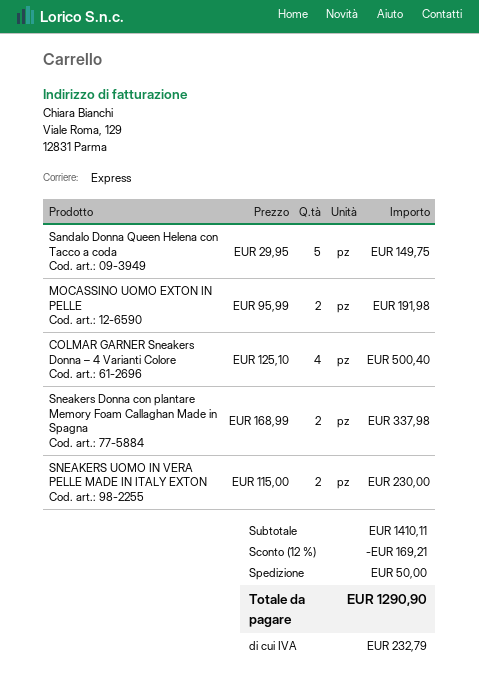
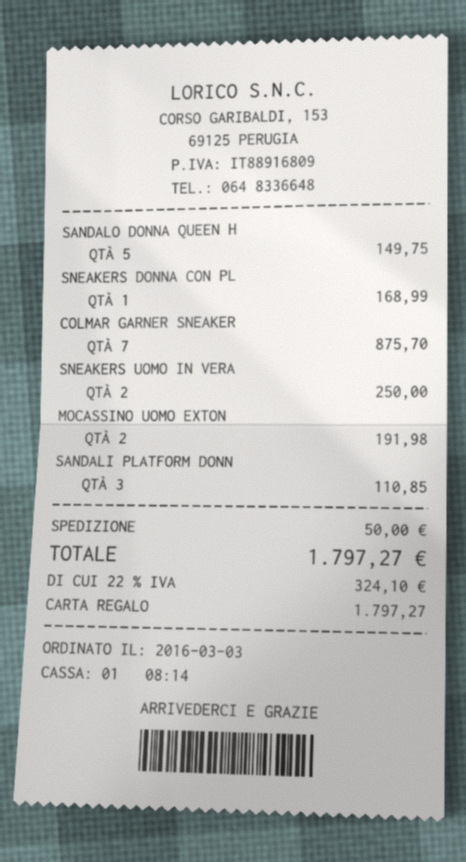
COLMAR GARNER Sneakers Donna – 4 Varianti Colore: 4 for 500.40 -> 7 for 875.70
Sneakers Donna con plantare Memory Foam Callaghan Made in Spagna: 2 for 337.98 -> 1 for 168.99
SNEAKERS UOMO IN VERA PELLE MADE IN ITALY EXTON: 2 for 230.00 -> 2 for 250.00
SANDALI PLATFORM DONN: none -> 3 for 110.85
discount: 12% = 169.21 -> none
tax: 232.79 -> 324.10
total: 1290.90 -> 1797.27

